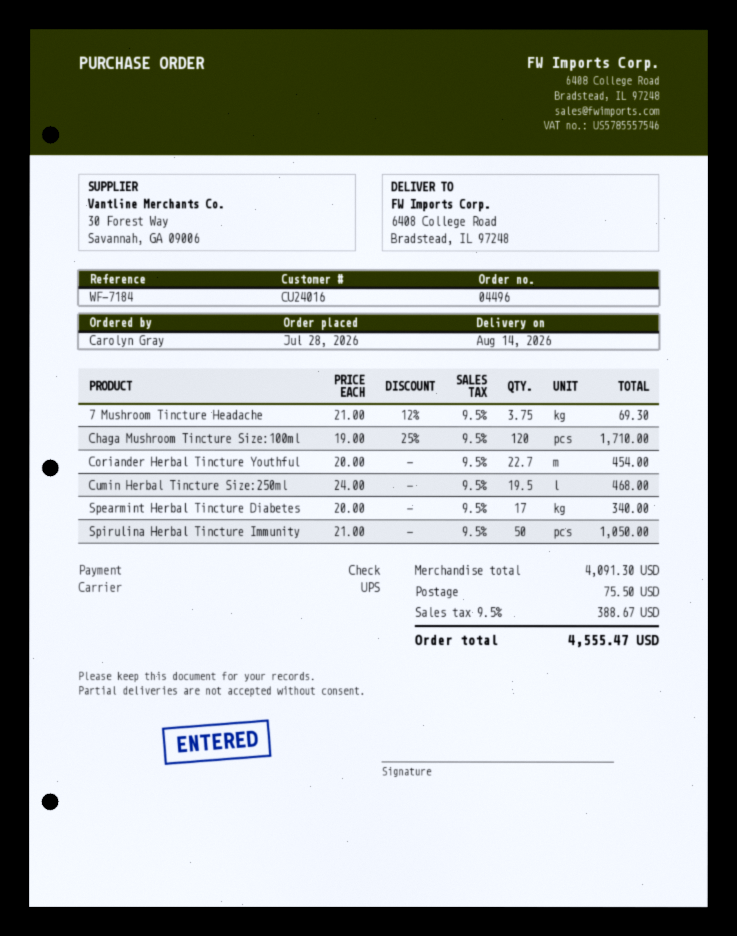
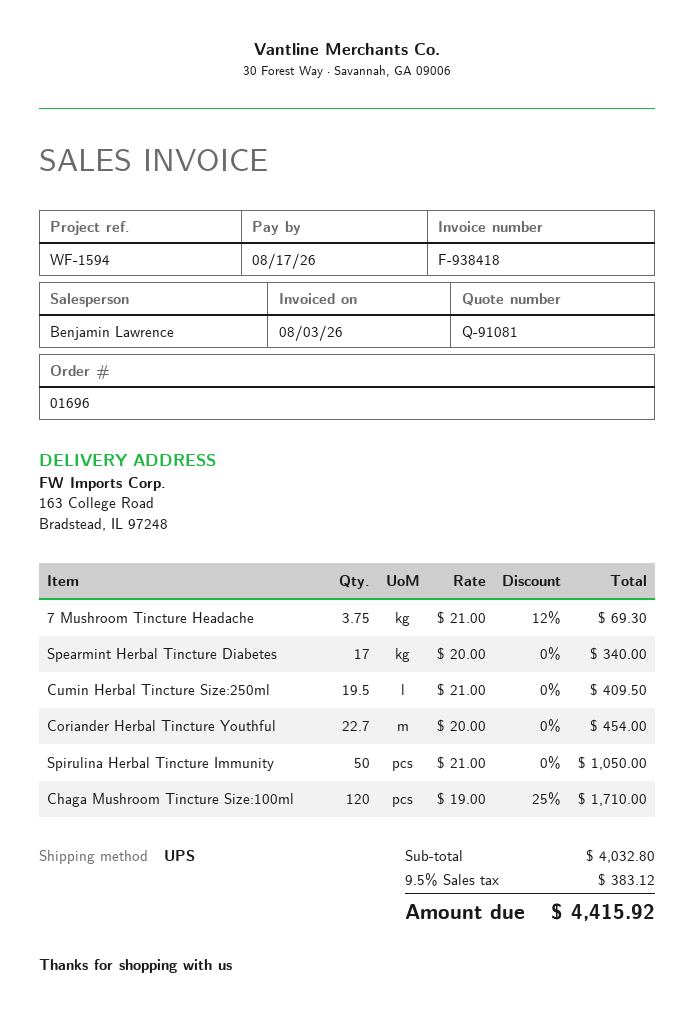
order number: 04496 -> 01696
reference: WF-7184 -> WF-1594
ship to: 6408 College Road, Bradstead, IL 97248 -> 163 College Road, Bradstead, IL 97248
Cumin Herbal Tincture Size:250ml: 19.5 x 24.00 = 468.00 -> 19.5 x 21.00 = 409.50
subtotal: 4091.30 -> 4032.80
shipping: 75.50 -> none
tax: 9.5% = 388.67 -> 9.5% = 383.12
total: 4555.47 -> 4415.92

